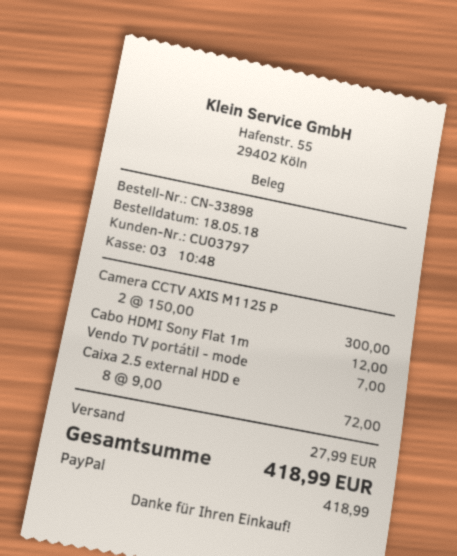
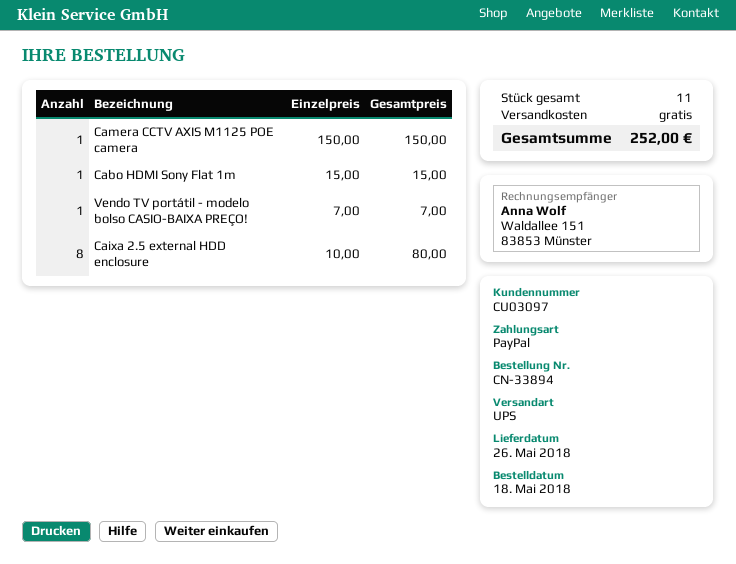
order number: CN-33898 -> CN-33894
customer number: CU03797 -> CU03097
Camera CCTV AXIS M1125 P: 2 x 150.00 = 300.00 -> 1 x 150.00 = 150.00
Cabo HDMI Sony Flat 1m: 1 x 12.00 = 12.00 -> 1 x 15.00 = 15.00
Caixa 2.5 external HDD e: 8 x 9.00 = 72.00 -> 8 x 10.00 = 80.00
shipping: 27.99 -> 0.00
total: 418.99 -> 252.00

